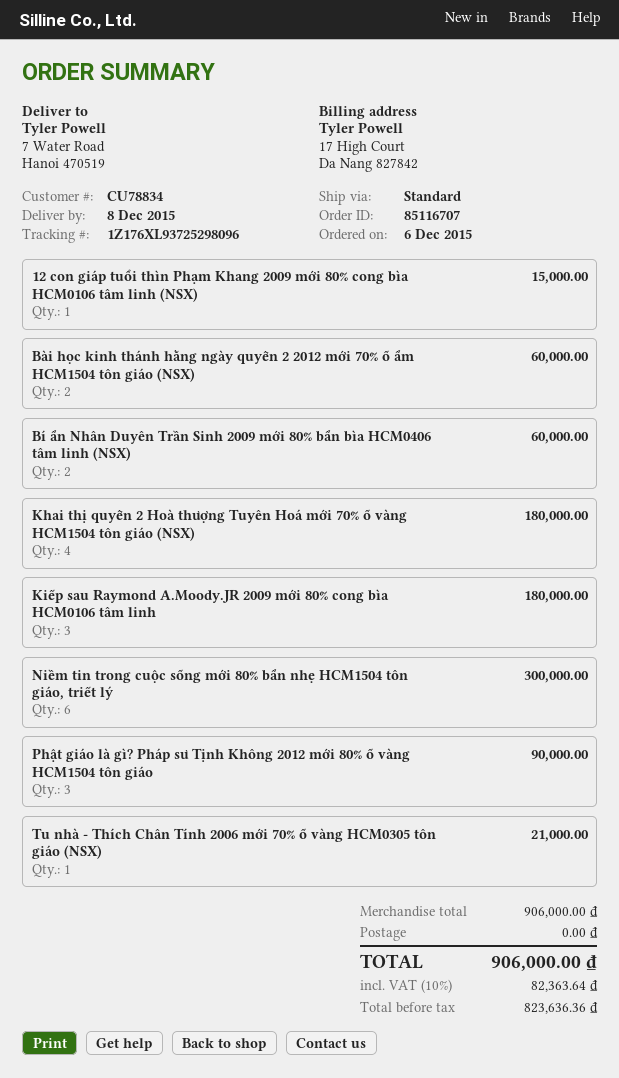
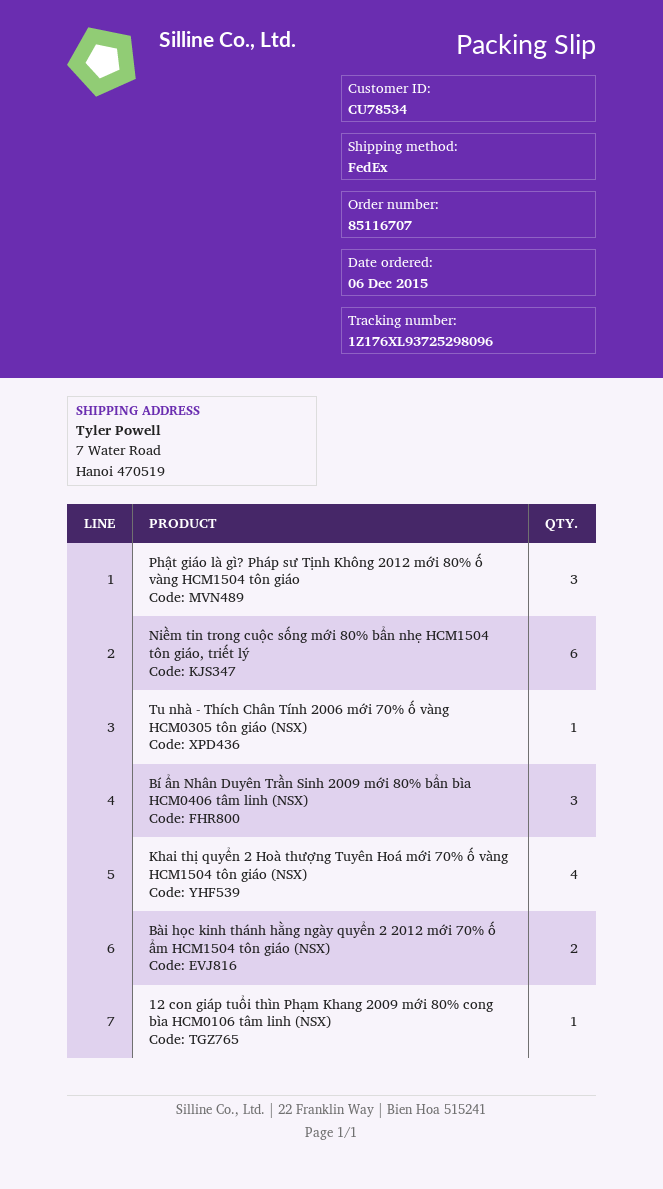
customer number: CU78834 -> CU78534
shipping method: standard -> FedEx
Bí ẩn Nhân Duyên Trần Sinh 2009 mới 80% bẩn bìa HCM0406 tâm linh (NSX): 2 -> 3
Kiếp sau Raymond A.Moody.JR 2009 mới 80% cong bìa HCM0106 tâm linh: 3 -> none

